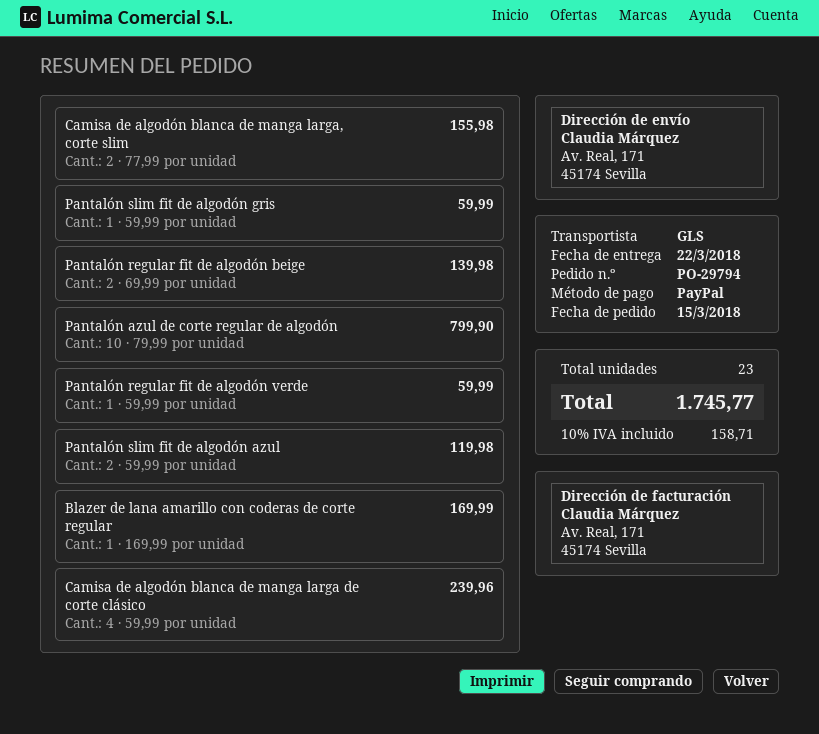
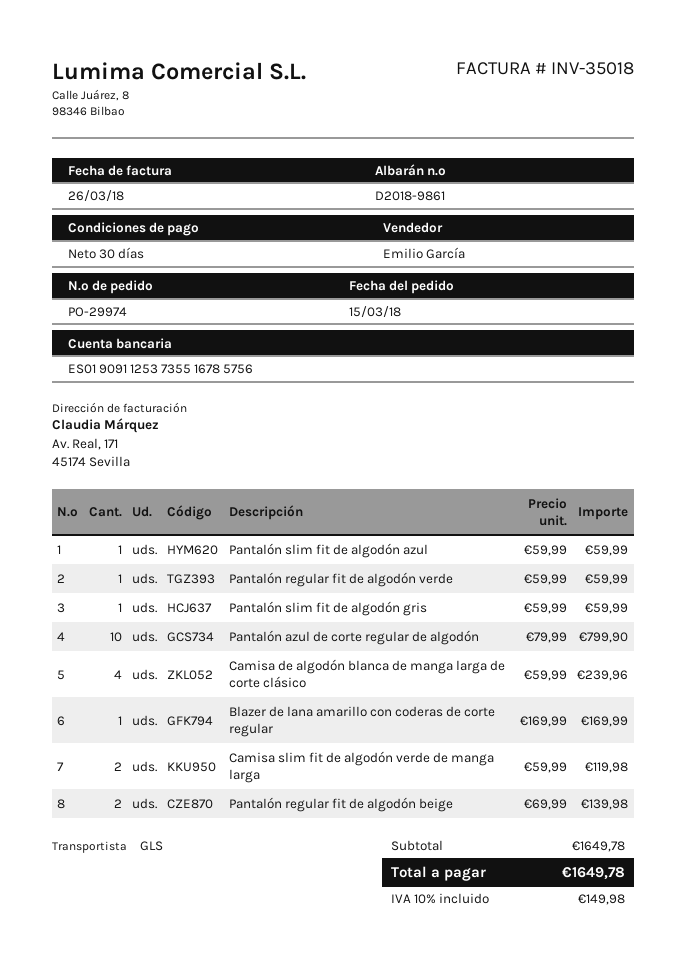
order number: PO-29794 -> PO-29974
Camisa de algodón blanca de manga larga, corte slim: 2 x 77.99 = 155.98 -> none
Pantalón slim fit de algodón azul: 2 x 59.99 = 119.98 -> 1 x 59.99 = 59.99
Camisa slim fit de algodón verde de manga larga: none -> 2 x 59.99 = 119.98
tax: 10% = 158.71 -> 10% = 149.98
total: 1745.77 -> 1649.78

